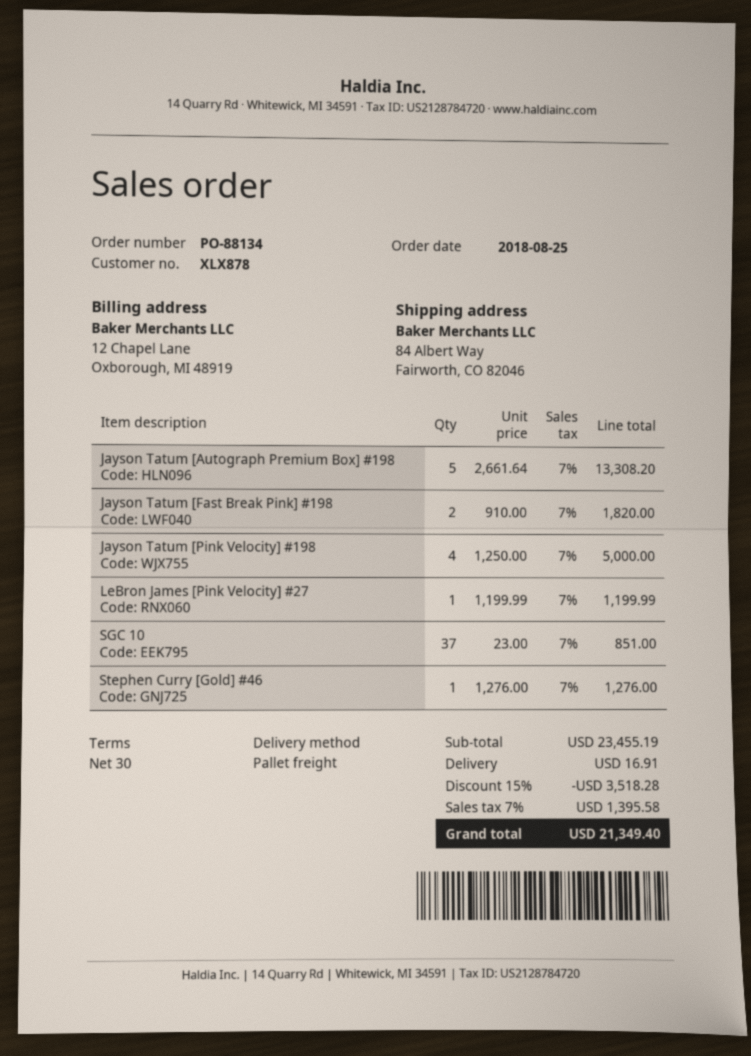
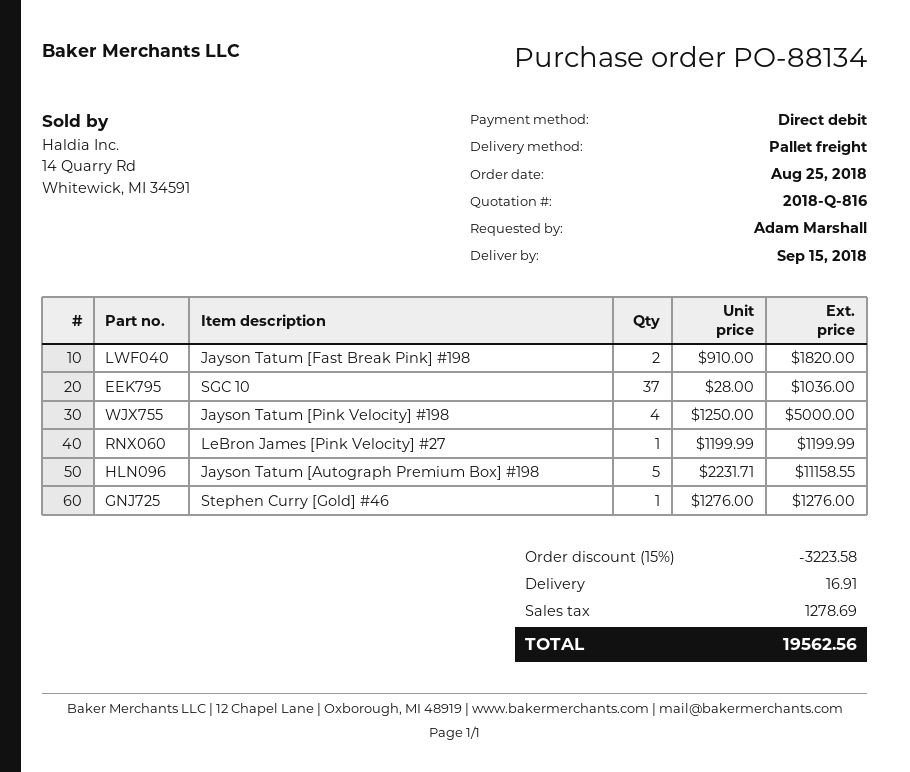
Jayson Tatum [Autograph Premium Box] #198: 5 x 2661.64 = 13308.20 -> 5 x 2231.71 = 11158.55
SGC 10: 37 x 23.00 = 851.00 -> 37 x 28.00 = 1036.00
discount: 15% = 3518.28 -> 15% = 3223.58
tax: 1395.58 -> 1278.69
total: 21349.40 -> 19562.56

